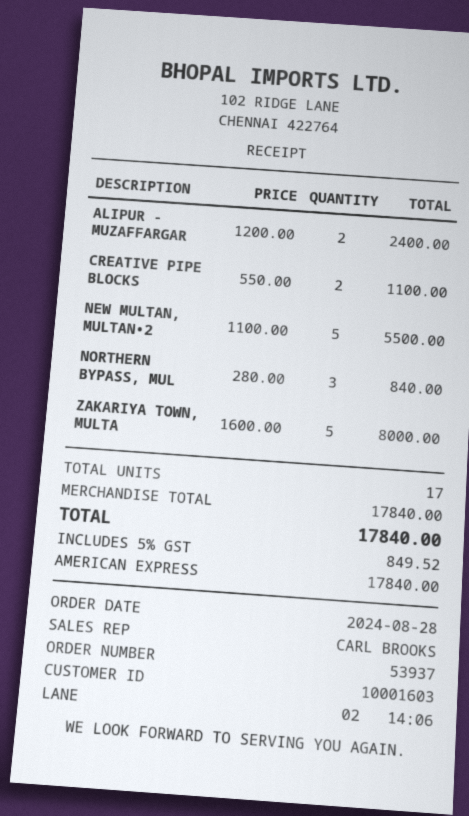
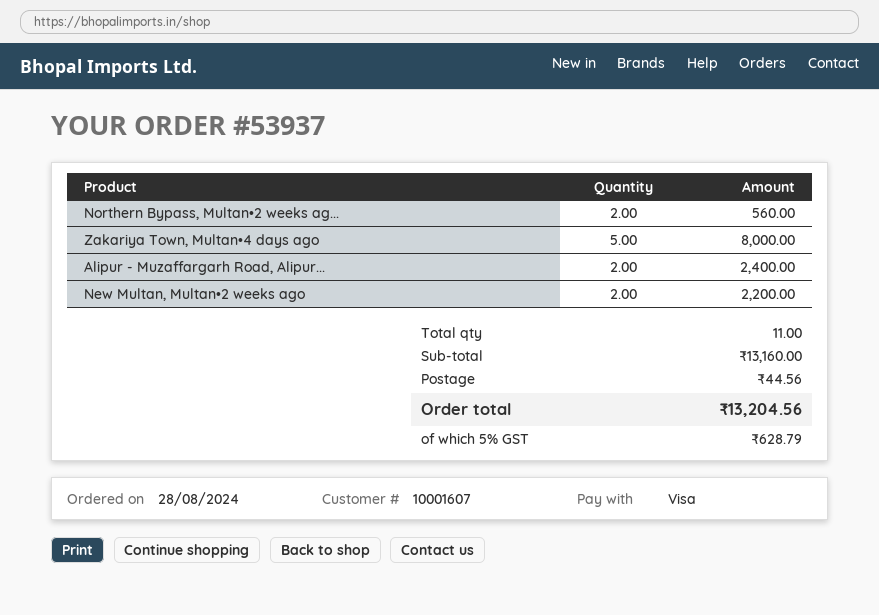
customer number: 10001603 -> 10001607
payment method: American Express -> Visa
CREATIVE PIPE BLOCKS: 2 for 1100.00 -> none
NEW MULTAN, MULTAN•2: 5 for 5500.00 -> 2 for 2200.00
NORTHERN BYPASS, MUL: 3 for 840.00 -> 2 for 560.00
total quantity: 17 -> 11
subtotal: 17840.00 -> 13160.00
shipping: none -> 44.56
tax: 5% = 849.52 -> 5% = 628.79
total: 17840.00 -> 13204.56

